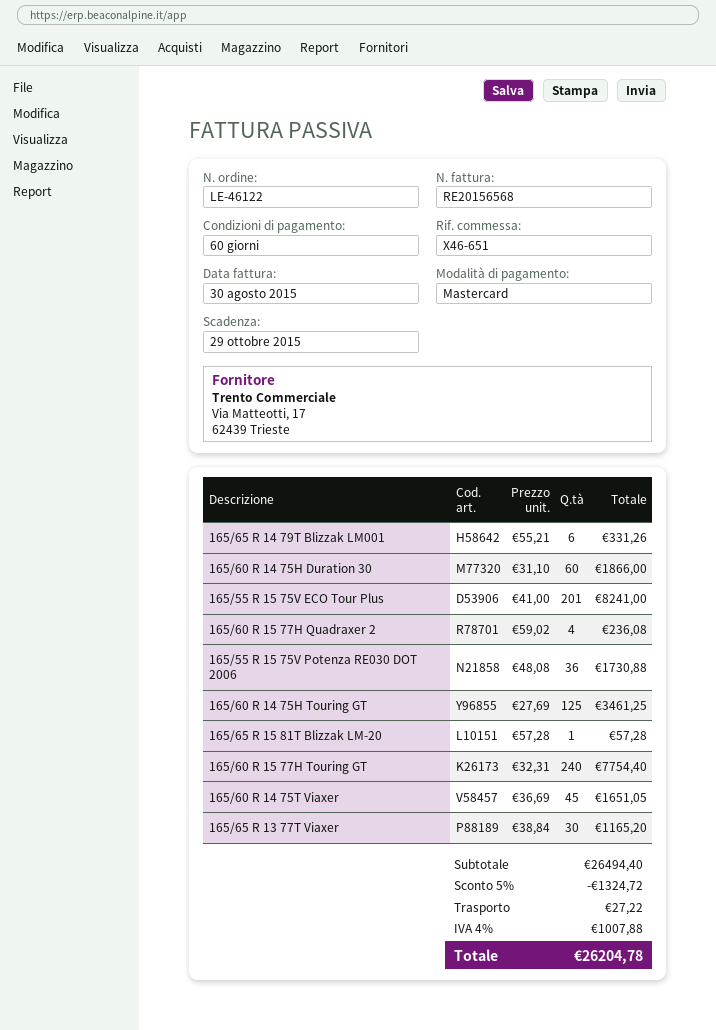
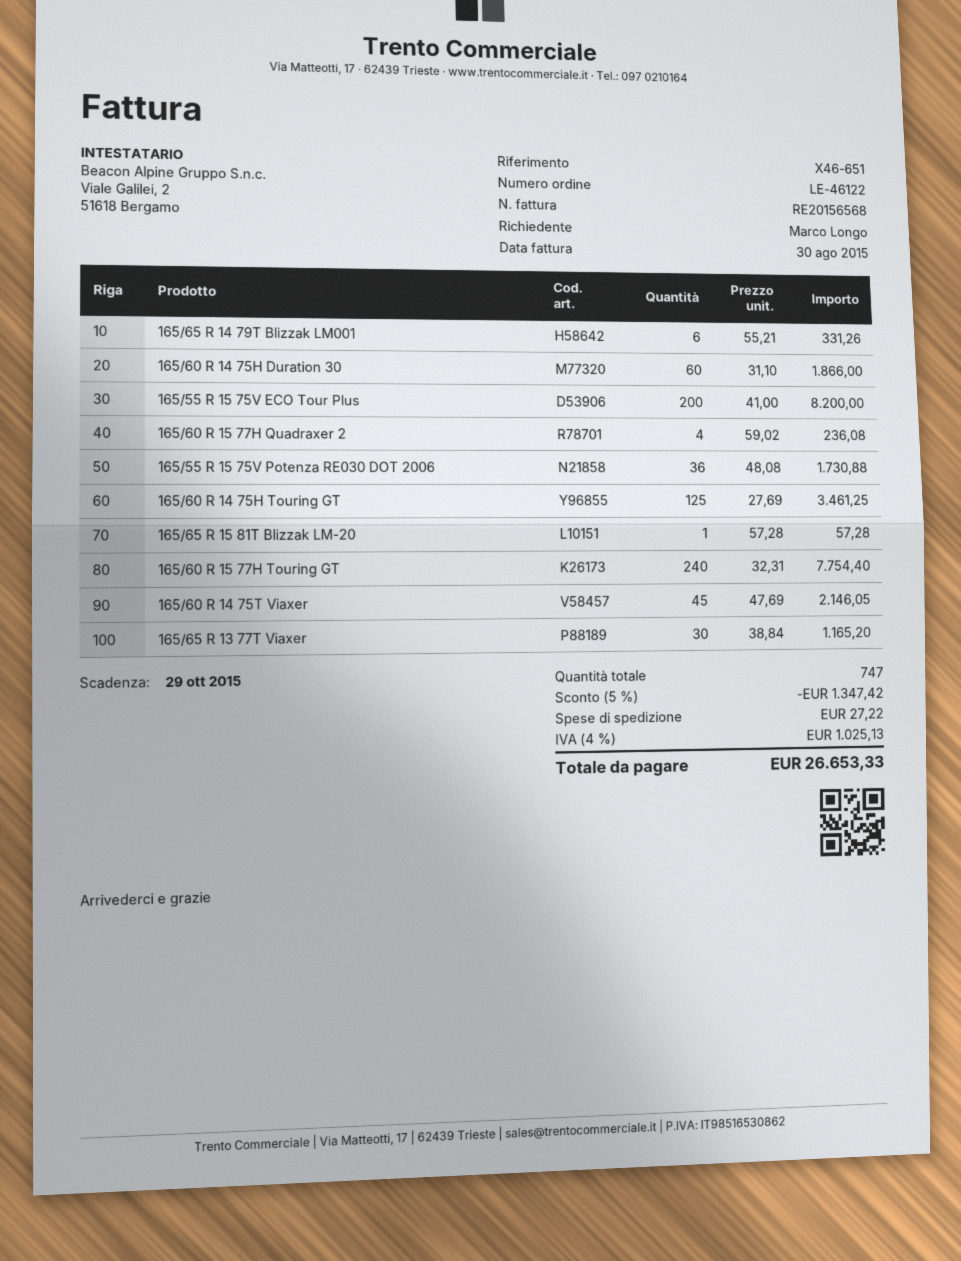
165/55 R 15 75V ECO Tour Plus: 201 x 41.00 = 8241.00 -> 200 x 41.00 = 8200.00
165/60 R 14 75T Viaxer: 45 x 36.69 = 1651.05 -> 45 x 47.69 = 2146.05
discount: 5% = 1324.72 -> 5% = 1347.42
tax: 4% = 1007.88 -> 4% = 1025.13
total: 26204.78 -> 26653.33

